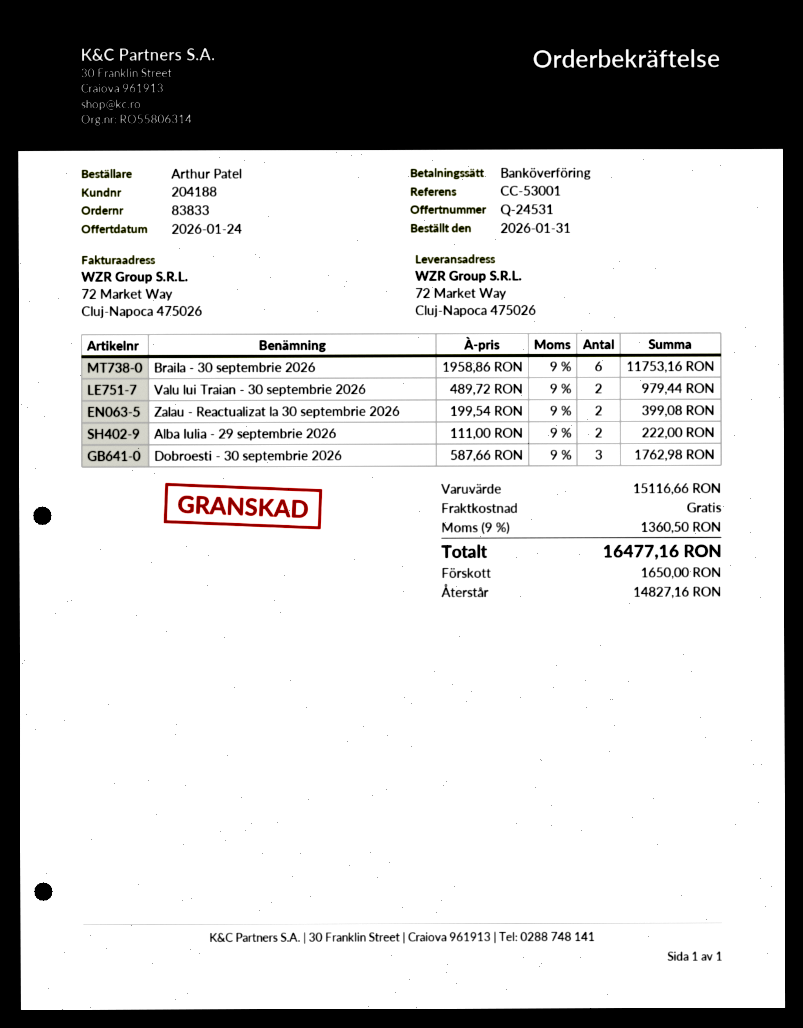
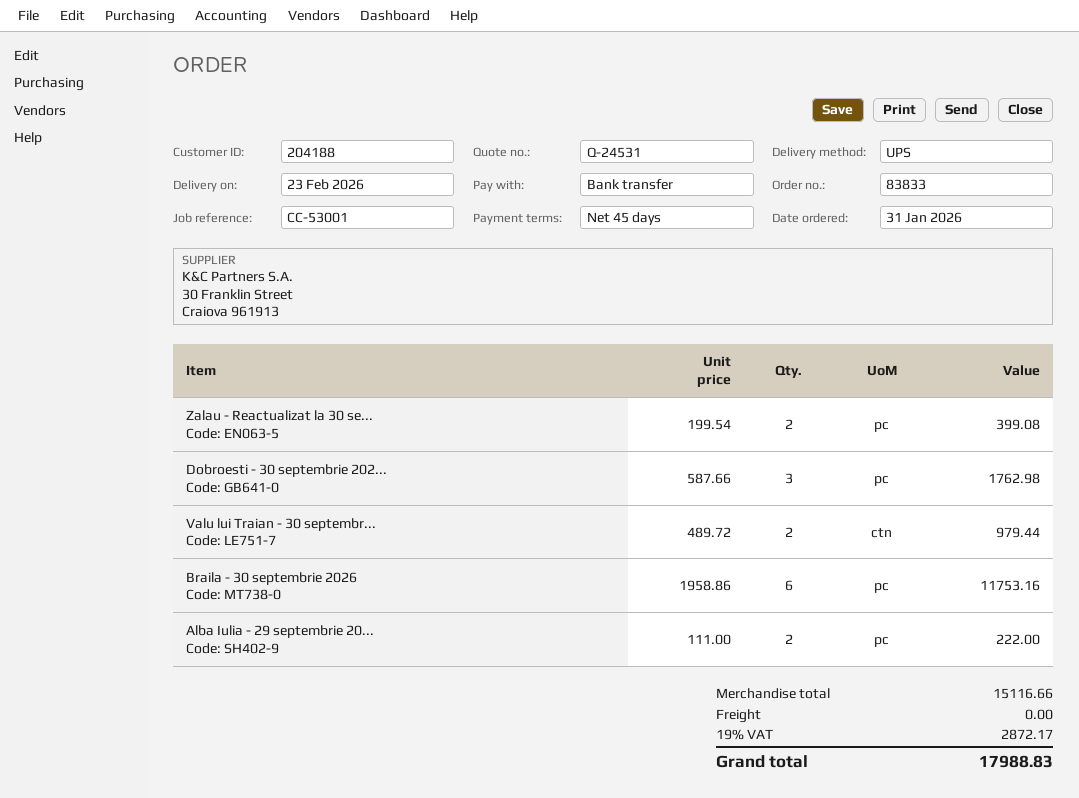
tax: 9% = 1360.50 -> 19% = 2872.17
total: 16477.16 -> 17988.83

